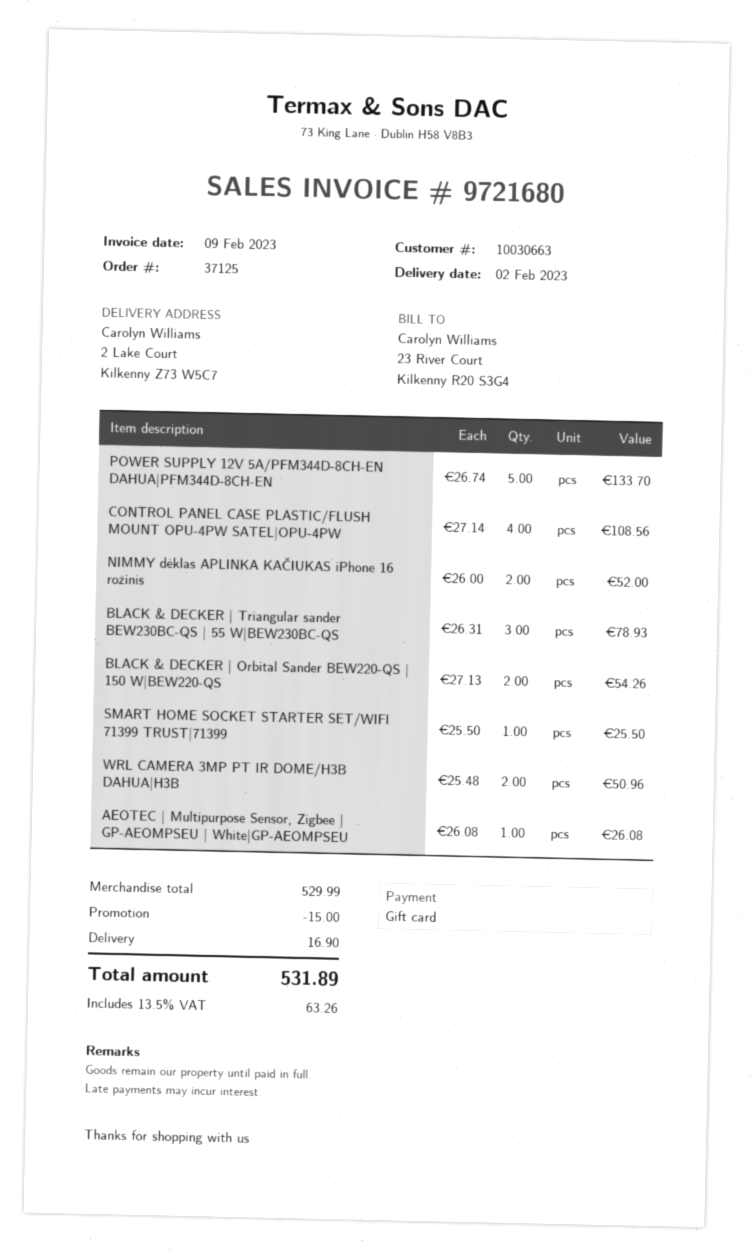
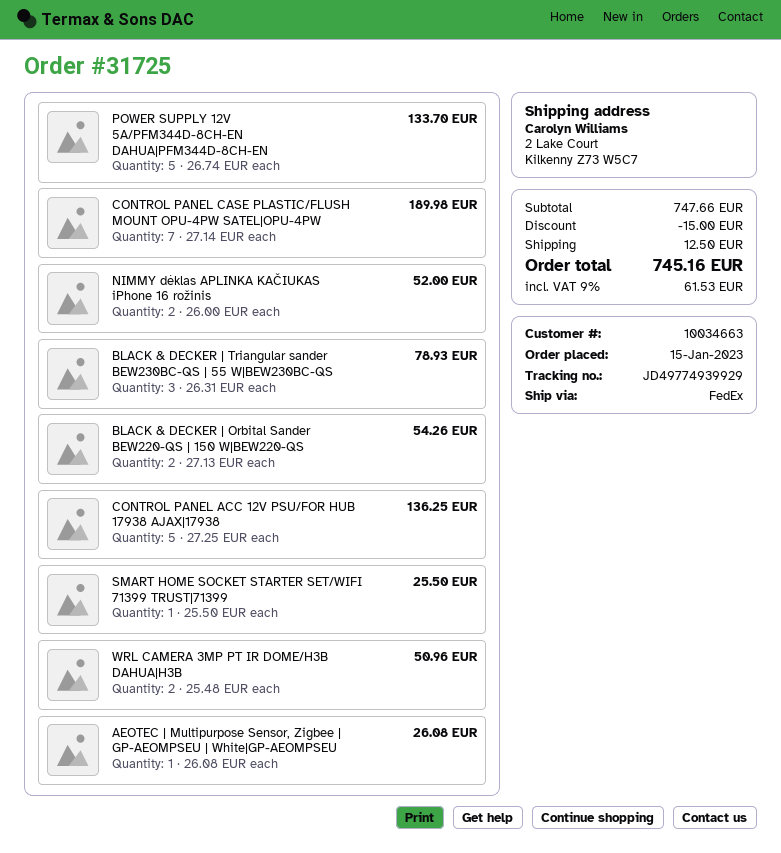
order number: 37125 -> 31725
customer number: 10030663 -> 10034663
CONTROL PANEL CASE PLASTIC/FLUSH MOUNT OPU-4PW SATEL|OPU-4PW: 4 x 27.14 = 108.56 -> 7 x 27.14 = 189.98
CONTROL PANEL ACC 12V PSU/FOR HUB 17938 AJAX|17938: none -> 5 x 27.25 = 136.25
subtotal: 529.99 -> 747.66
shipping: 16.90 -> 12.50
tax: 13.5% = 63.26 -> 9% = 61.53
total: 531.89 -> 745.16

